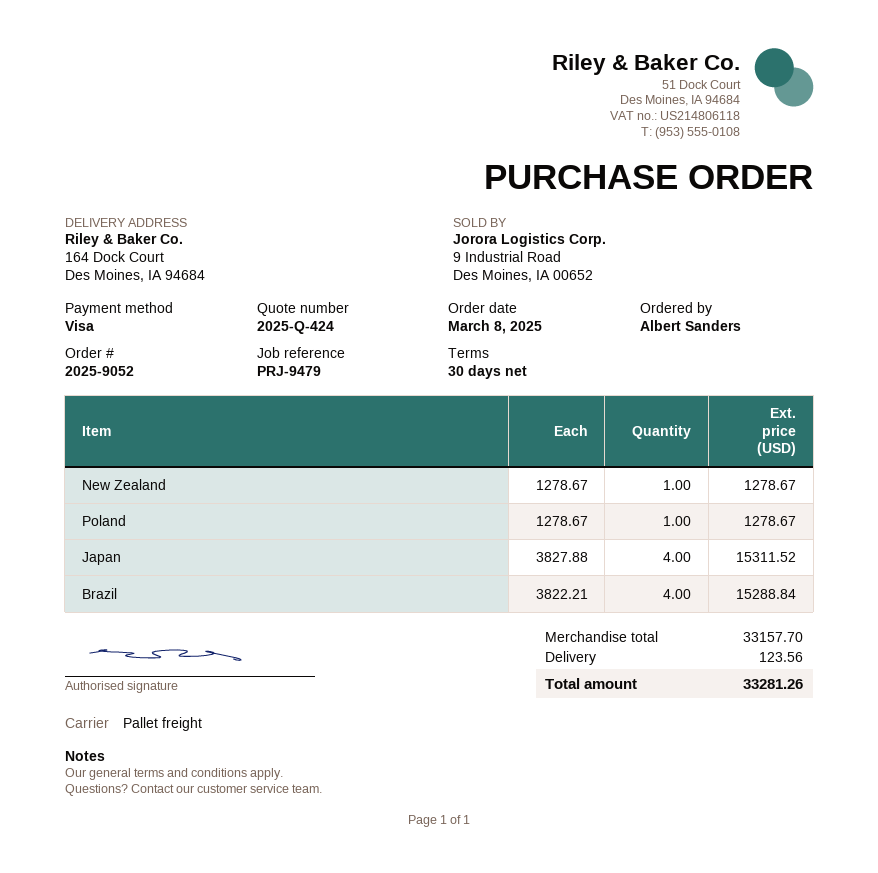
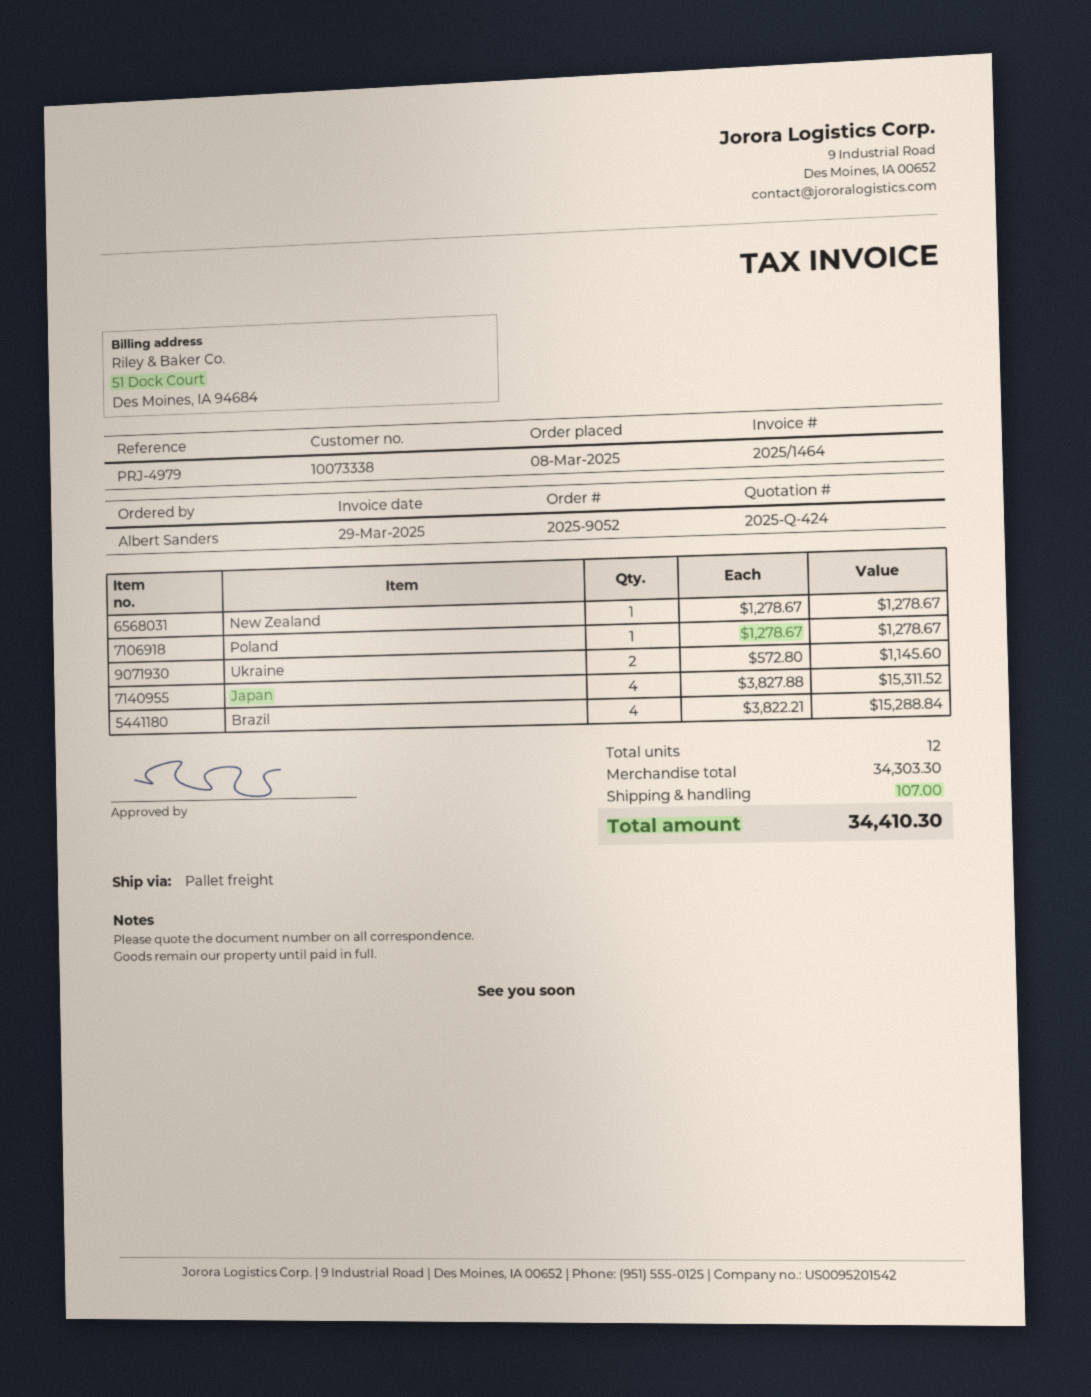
reference: PRJ-9479 -> PRJ-4979
Ukraine: none -> 2 x 572.80 = 1145.60
subtotal: 33157.70 -> 34303.30
shipping: 123.56 -> 107.00
total: 33281.26 -> 34410.30

